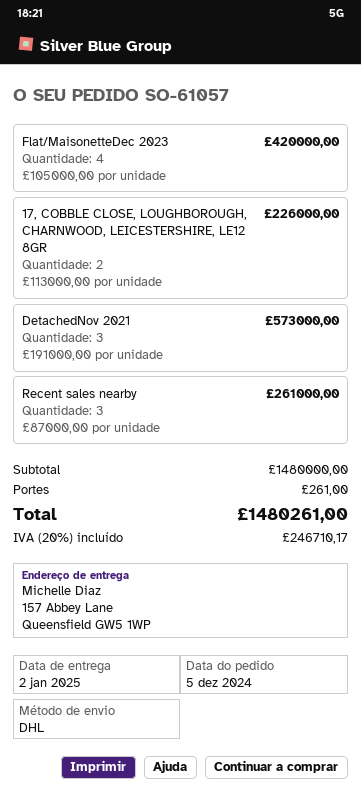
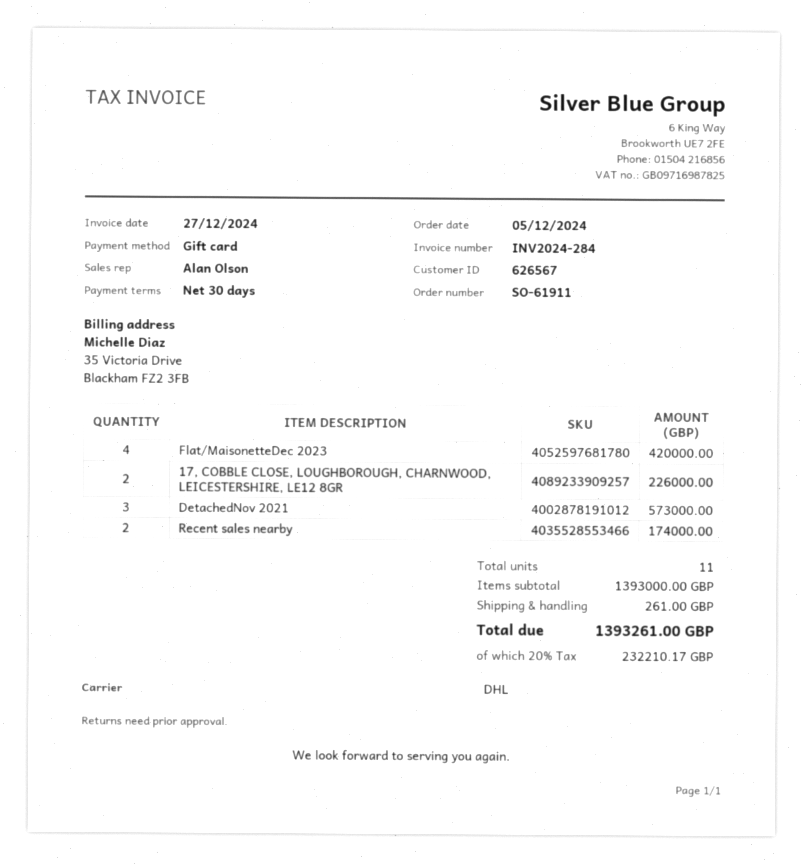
order number: SO-61057 -> SO-61911
Recent sales nearby: 3 for 261000.00 -> 2 for 174000.00
subtotal: 1480000.00 -> 1393000.00
tax: 20% = 246710.17 -> 20% = 232210.17
total: 1480261.00 -> 1393261.00

